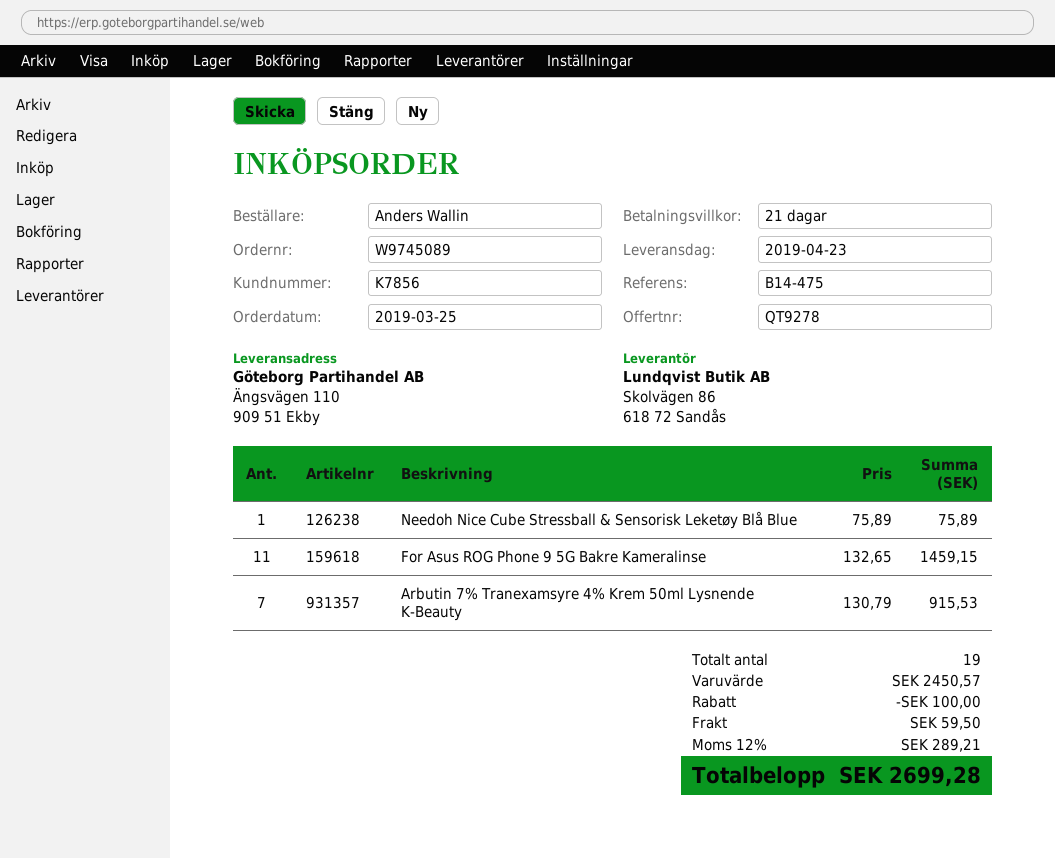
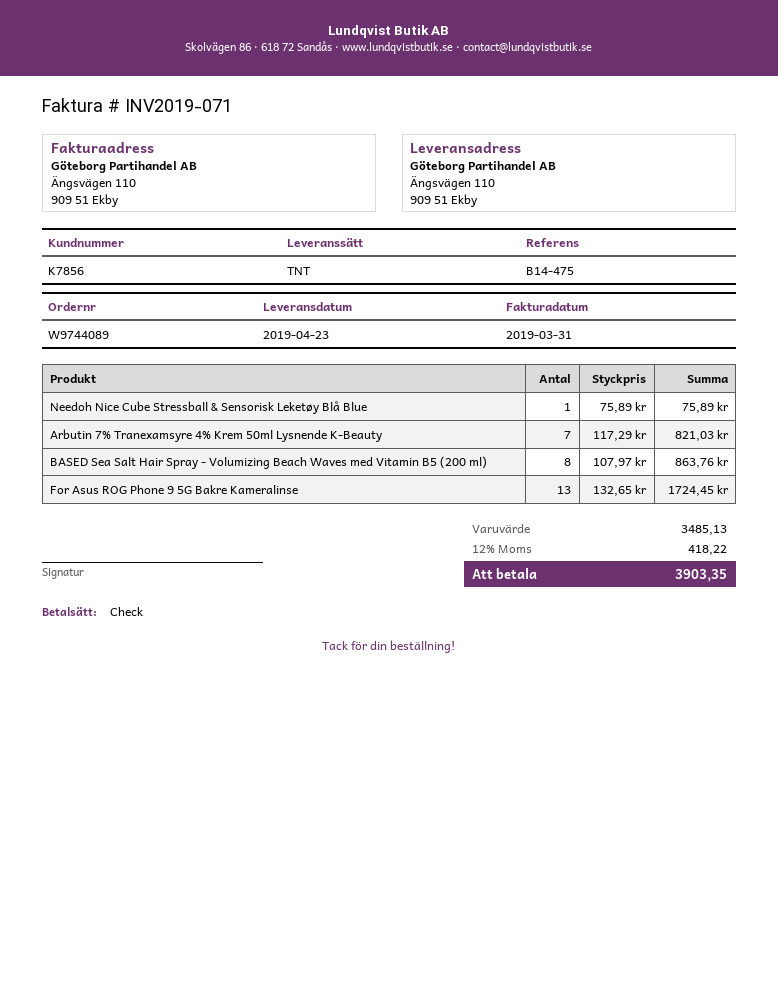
order number: W9745089 -> W9744089
For Asus ROG Phone 9 5G Bakre Kameralinse: 11 x 132.65 = 1459.15 -> 13 x 132.65 = 1724.45
Arbutin 7% Tranexamsyre 4% Krem 50ml Lysnende K-Beauty: 7 x 130.79 = 915.53 -> 7 x 117.29 = 821.03
BASED Sea Salt Hair Spray - Volumizing Beach Waves med Vitamin B5 (200 ml): none -> 8 x 107.97 = 863.76
subtotal: 2450.57 -> 3485.13
discount: 100.00 -> none
shipping: 59.50 -> none
tax: 12% = 289.21 -> 12% = 418.22
total: 2699.28 -> 3903.35

